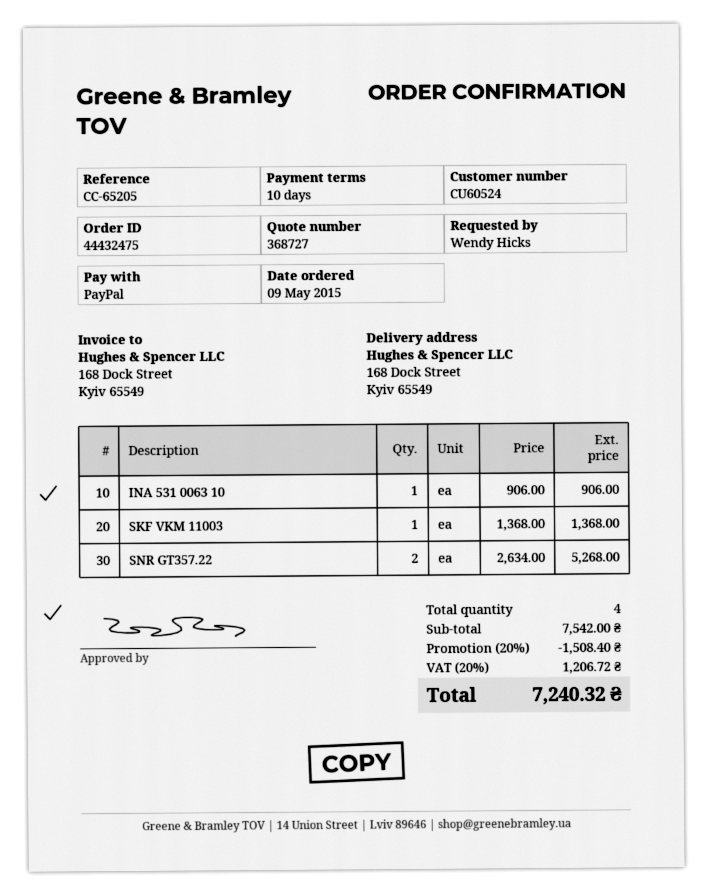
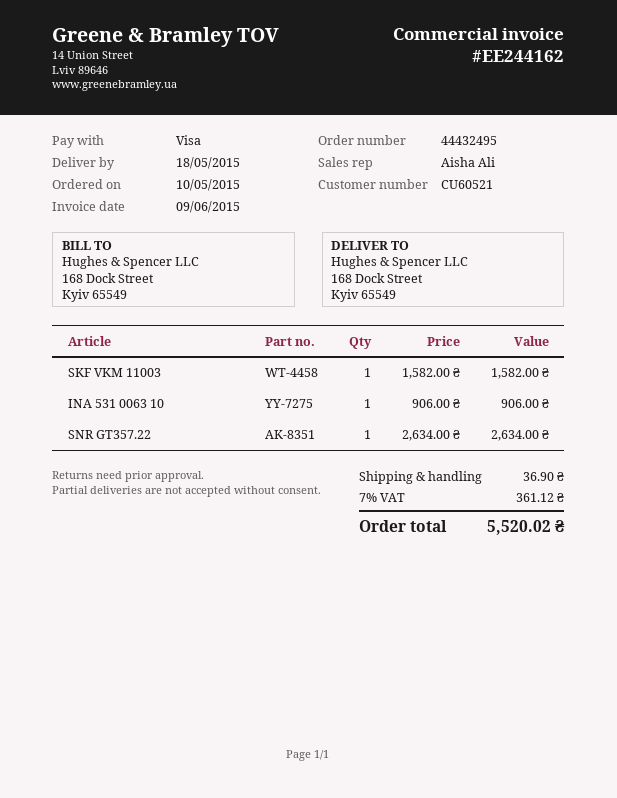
order number: 44432475 -> 44432495
order date: 2015-05-09 -> 2015-05-10
customer number: CU60524 -> CU60521
payment method: PayPal -> Visa
SKF VKM 11003: 1 x 1368.00 = 1368.00 -> 1 x 1582.00 = 1582.00
SNR GT357.22: 2 x 2634.00 = 5268.00 -> 1 x 2634.00 = 2634.00
discount: 20% = 1508.40 -> none
shipping: none -> 36.90
tax: 20% = 1206.72 -> 7% = 361.12
total: 7240.32 -> 5520.02

